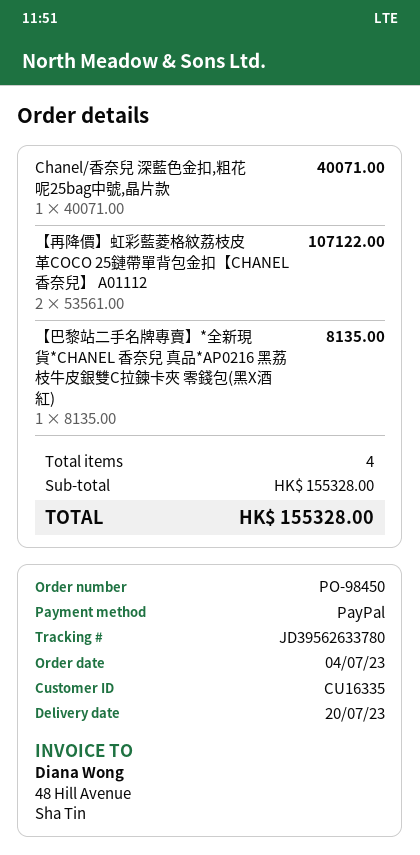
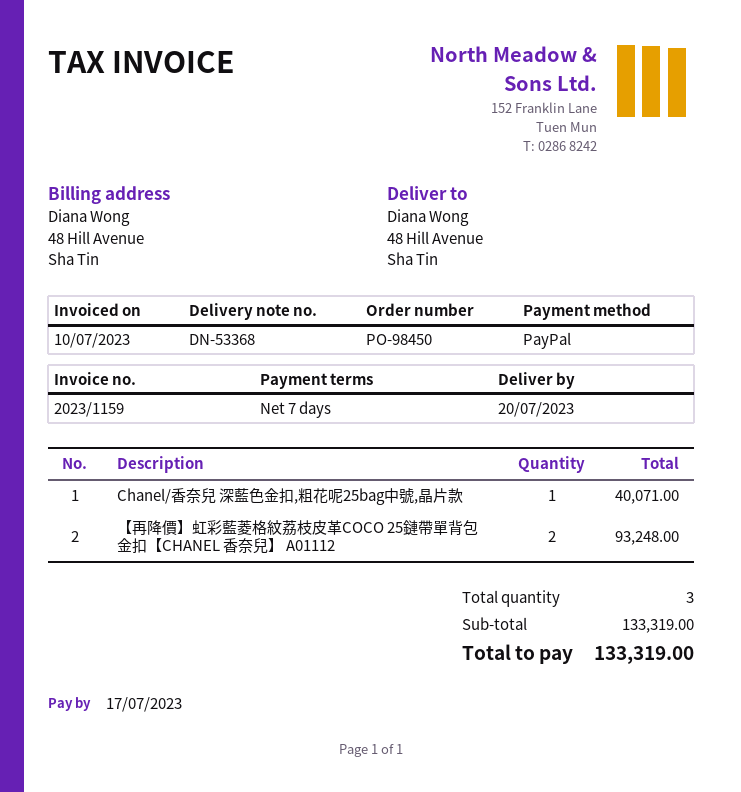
【再降價】虹彩藍菱格紋荔枝皮革COCO 25鏈帶單背包金扣【CHANEL 香奈兒】 A01112: 2 for 107122.00 -> 2 for 93248.00
【巴黎站二手名牌專賣】*全新現貨*CHANEL 香奈兒 真品*AP0216 黑荔枝牛皮銀雙C拉鍊卡夾 零錢包(黑X酒紅): 1 for 8135.00 -> none
total quantity: 4 -> 3
subtotal: 155328.00 -> 133319.00
total: 155328.00 -> 133319.00

